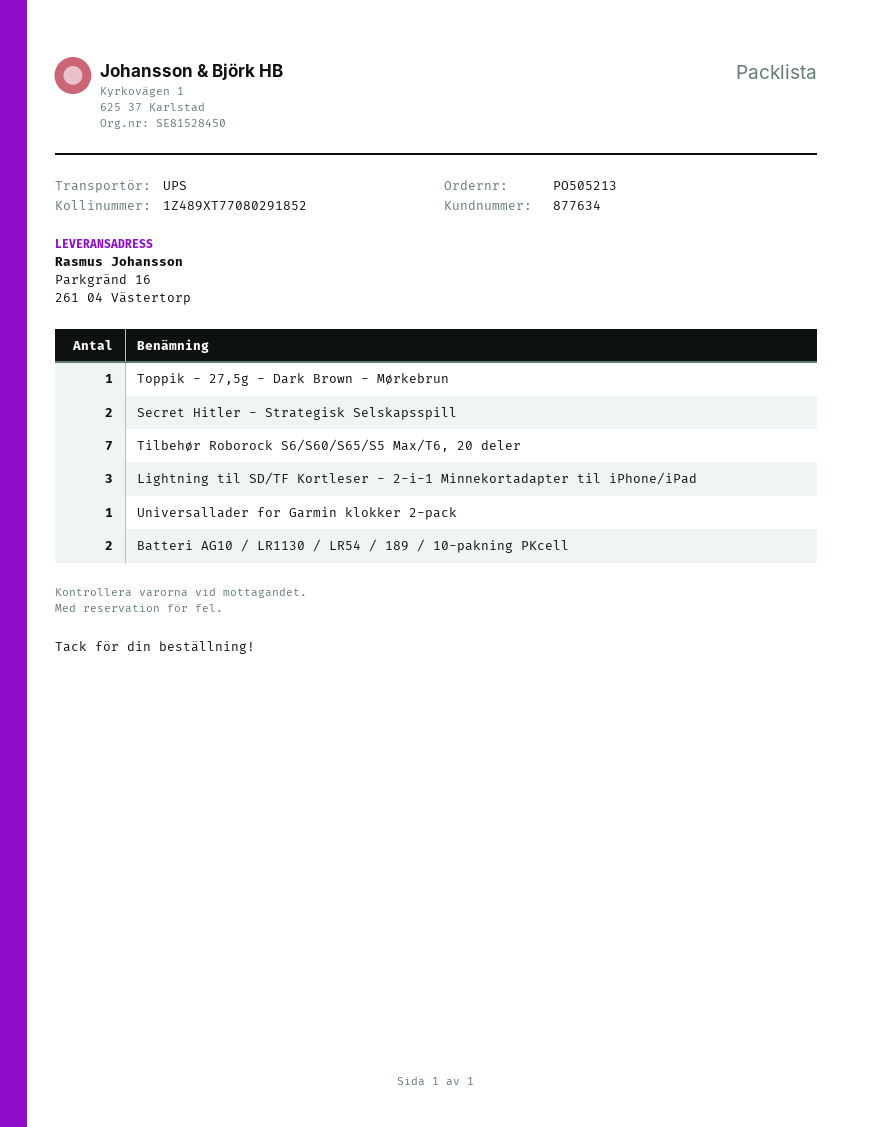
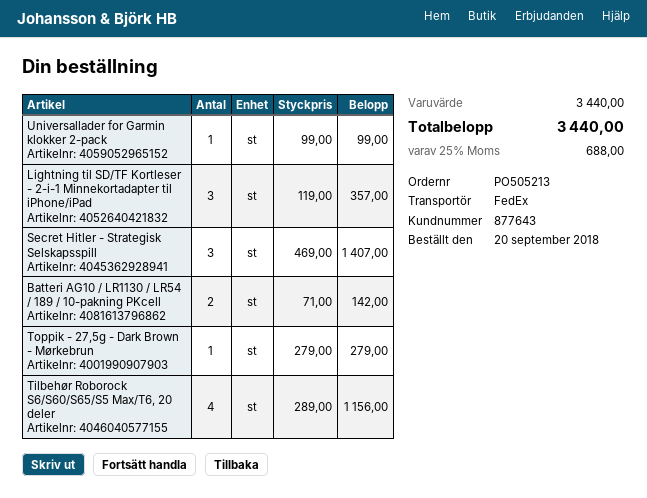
customer number: 877634 -> 877643
shipping method: UPS -> FedEx
Secret Hitler - Strategisk Selskapsspill: 2 -> 3
Tilbehør Roborock S6/S60/S65/S5 Max/T6, 20 deler: 7 -> 4

